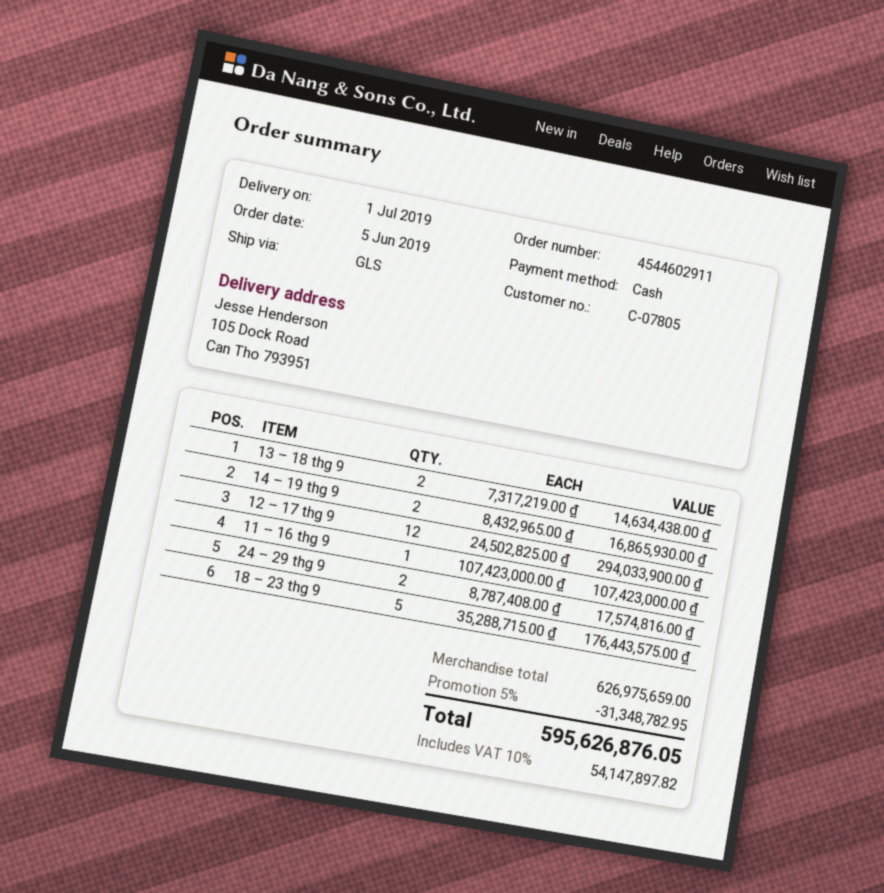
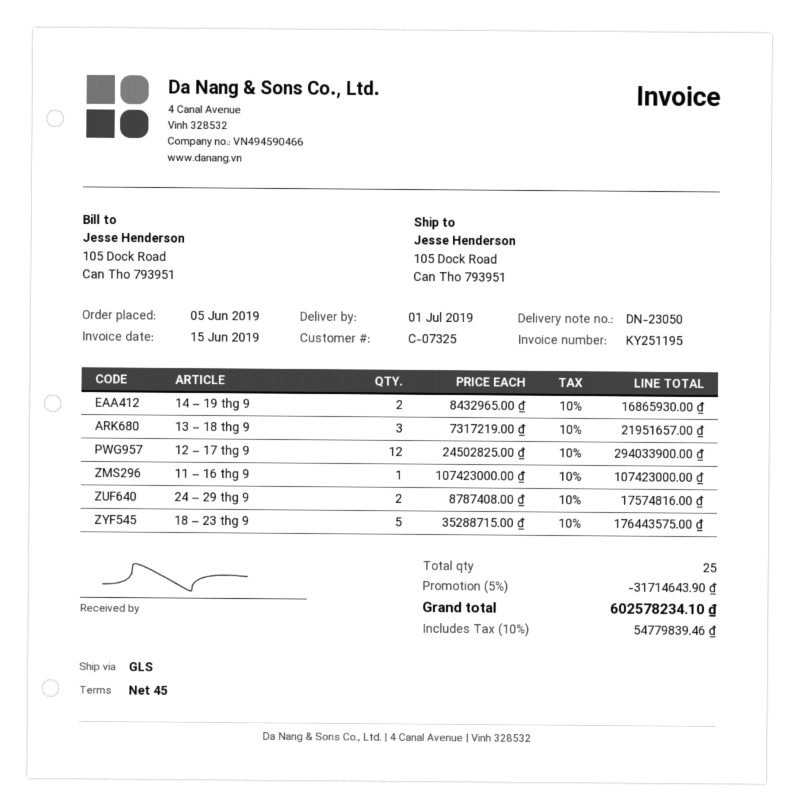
customer number: C-07805 -> C-07325
13 – 18 thg 9: 2 x 7317219.00 = 14634438.00 -> 3 x 7317219.00 = 21951657.00
discount: 5% = 31348782.95 -> 5% = 31714643.90
tax: 10% = 54147897.82 -> 10% = 54779839.46
total: 595626876.05 -> 602578234.10

